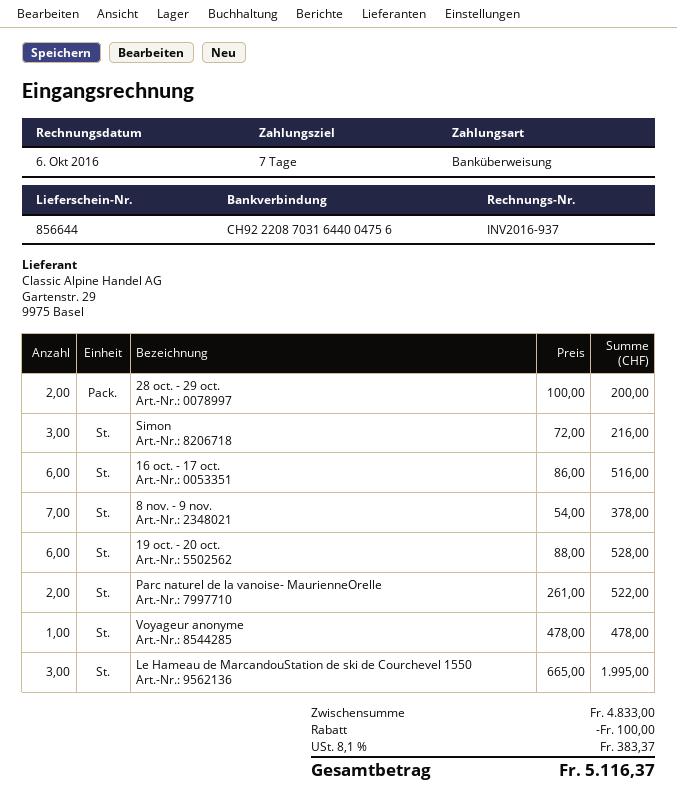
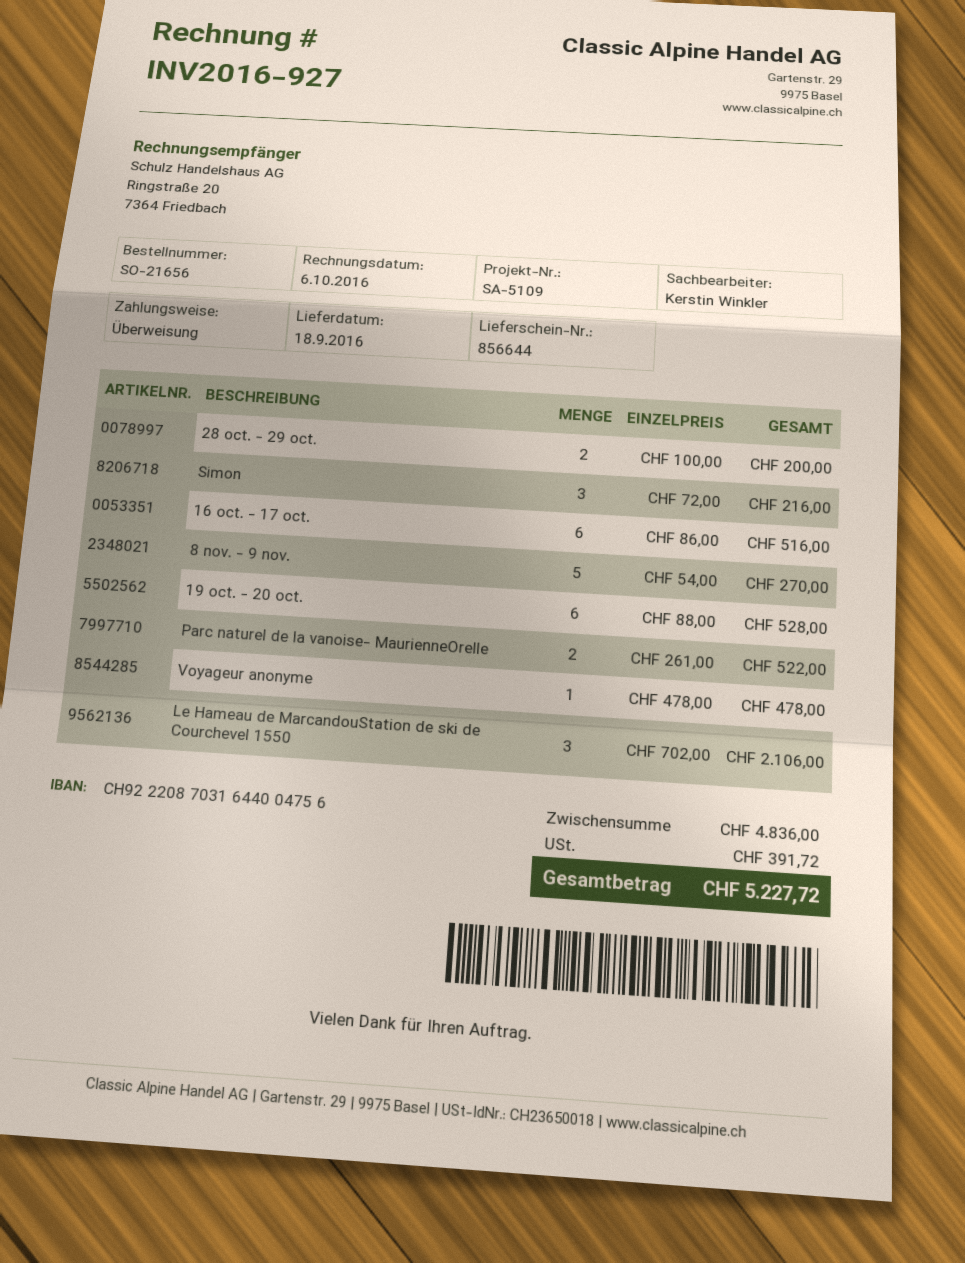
invoice number: INV2016-937 -> INV2016-927
8 nov. - 9 nov.: 7 x 54.00 = 378.00 -> 5 x 54.00 = 270.00
Le Hameau de MarcandouStation de ski de Courchevel 1550: 3 x 665.00 = 1995.00 -> 3 x 702.00 = 2106.00
subtotal: 4833.00 -> 4836.00
discount: 100.00 -> none
tax: 383.37 -> 391.72
total: 5116.37 -> 5227.72

